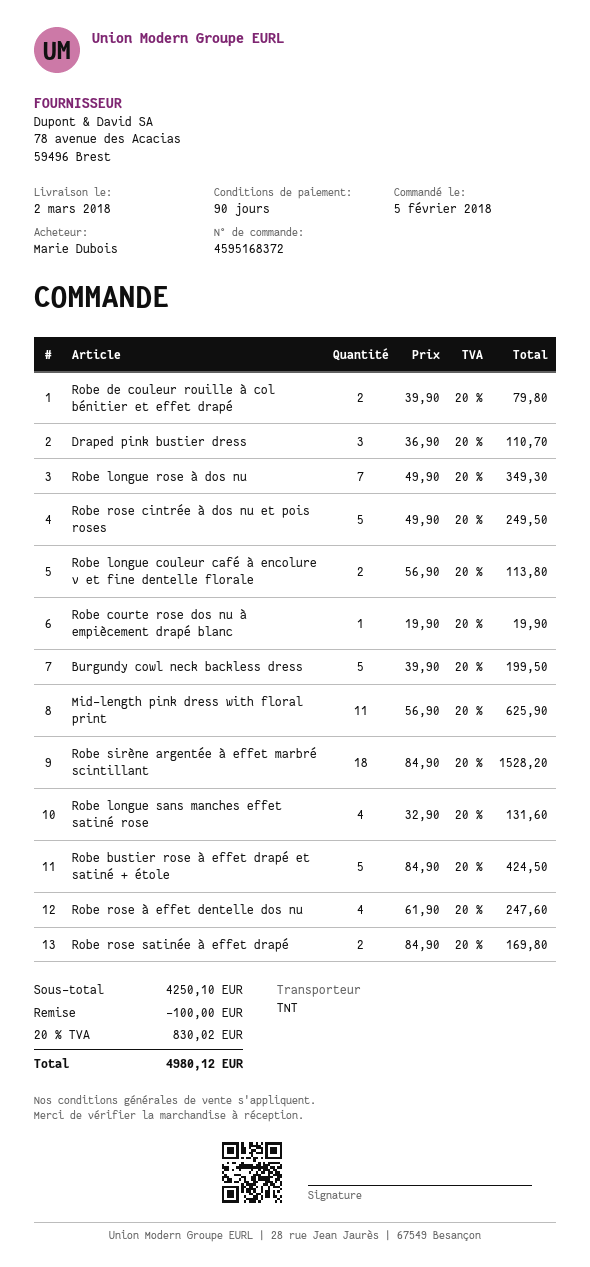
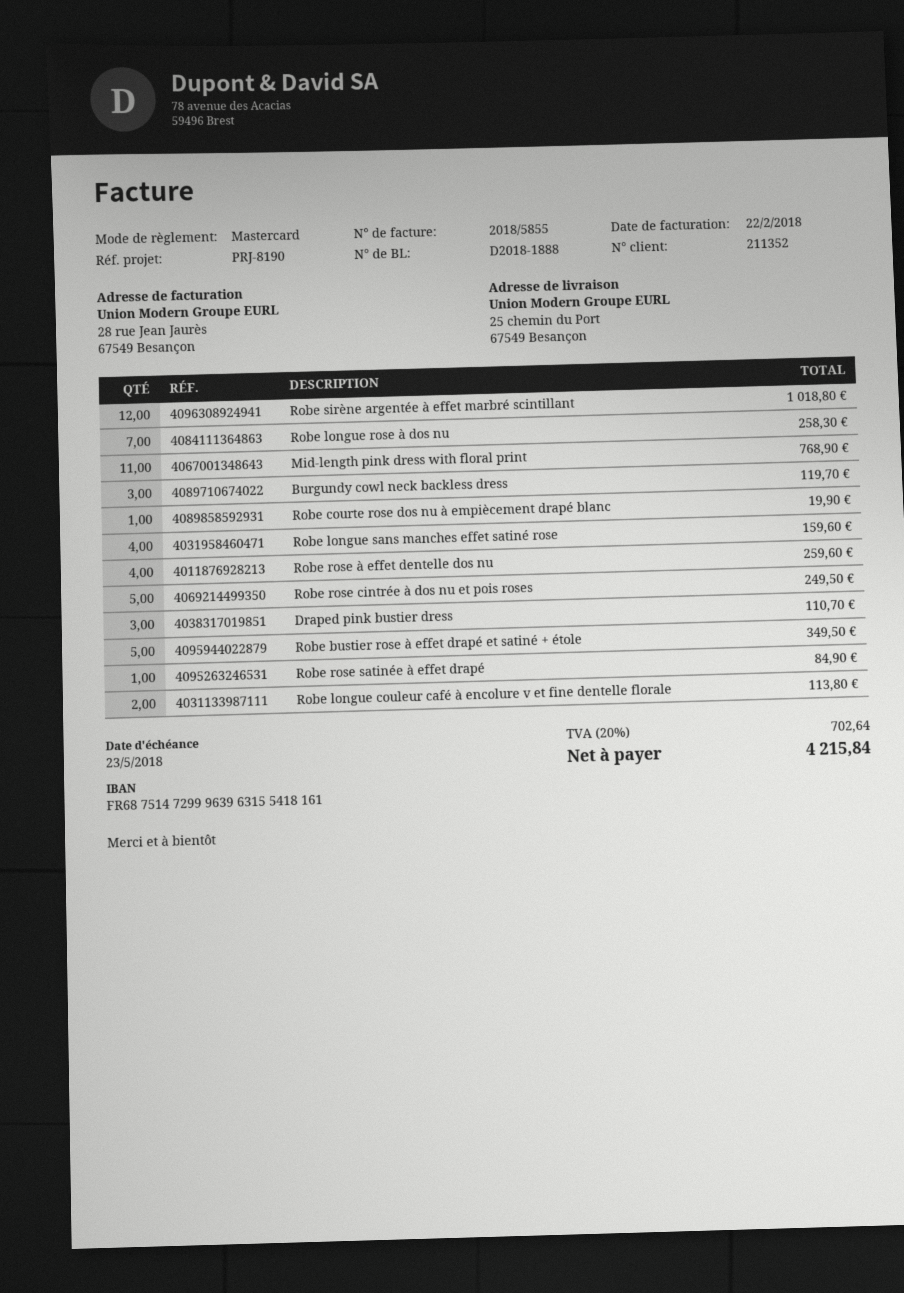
Robe de couleur rouille à col bénitier et effet drapé: 2 for 79.80 -> none
Robe longue rose à dos nu: 7 for 349.30 -> 7 for 258.30
Burgundy cowl neck backless dress: 5 for 199.50 -> 3 for 119.70
Mid-length pink dress with floral print: 11 for 625.90 -> 11 for 768.90
Robe sirène argentée à effet marbré scintillant: 18 for 1528.20 -> 12 for 1018.80
Robe longue sans manches effet satiné rose: 4 for 131.60 -> 4 for 159.60
Robe bustier rose à effet drapé et satiné + étole: 5 for 424.50 -> 5 for 349.50
Robe rose à effet dentelle dos nu: 4 for 247.60 -> 4 for 259.60
Robe rose satinée à effet drapé: 2 for 169.80 -> 1 for 84.90
discount: 100.00 -> none
tax: 20% = 830.02 -> 20% = 702.64
total: 4980.12 -> 4215.84

